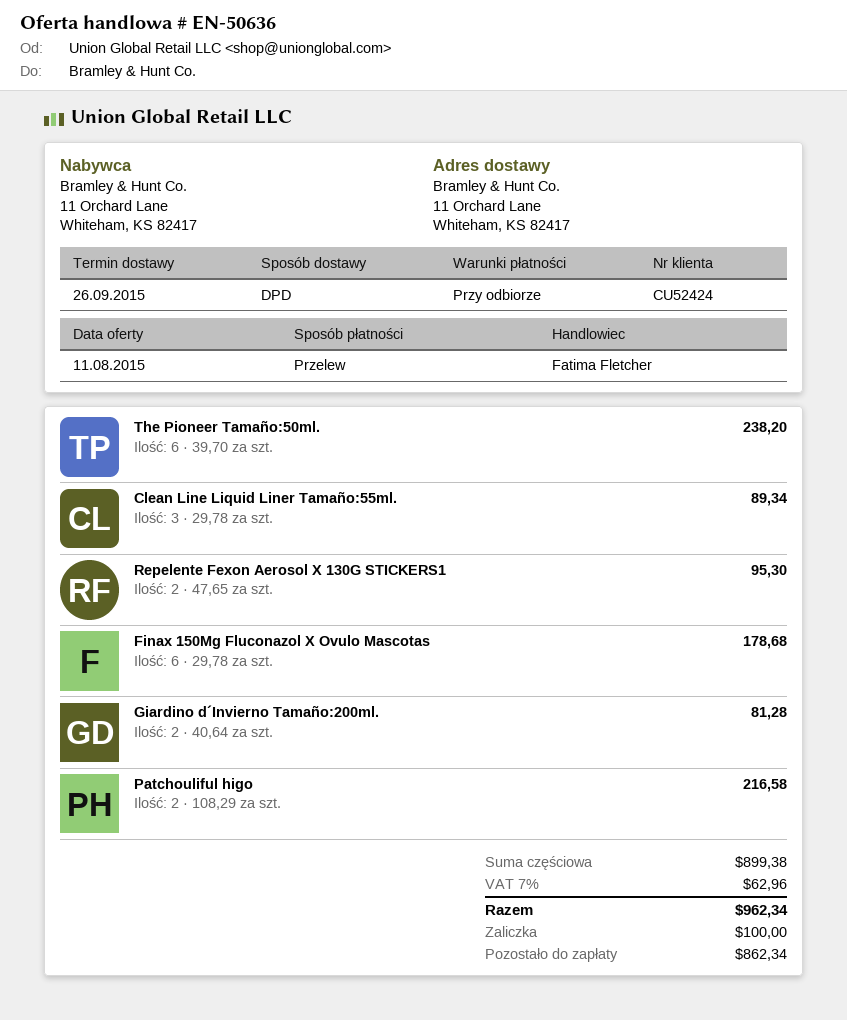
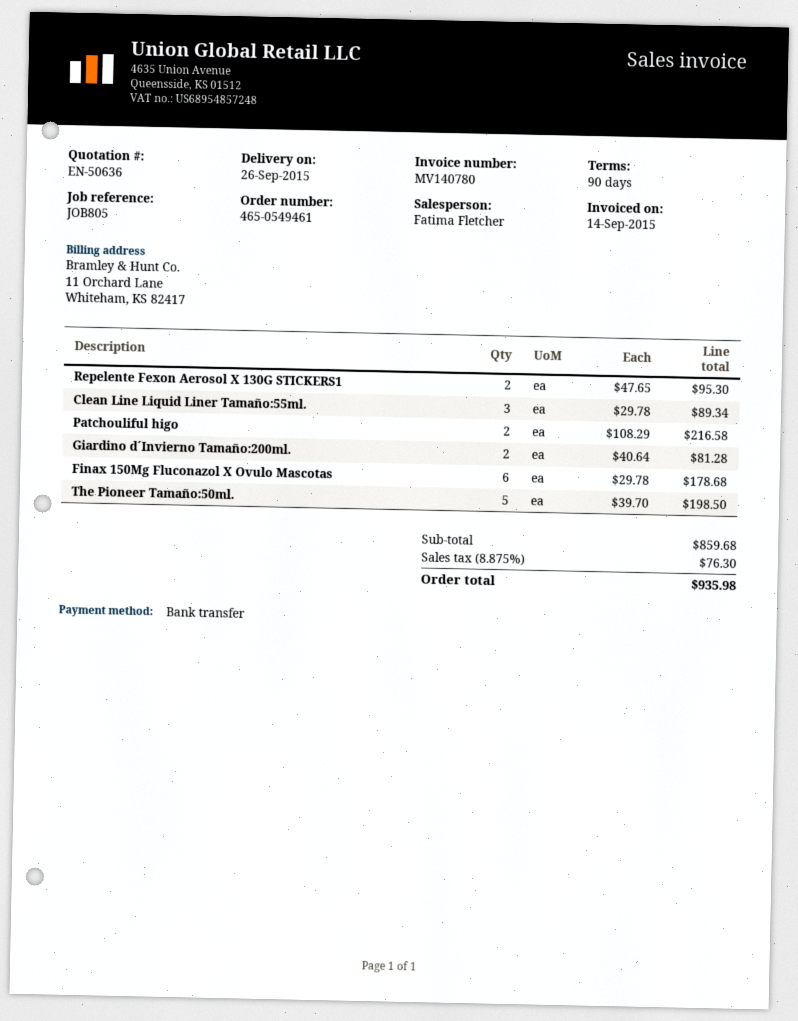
payment terms: on receipt -> 90 days
The Pioneer Tamaño:50ml.: 6 x 39.70 = 238.20 -> 5 x 39.70 = 198.50
subtotal: 899.38 -> 859.68
tax: 7% = 62.96 -> 8.875% = 76.30
total: 962.34 -> 935.98

